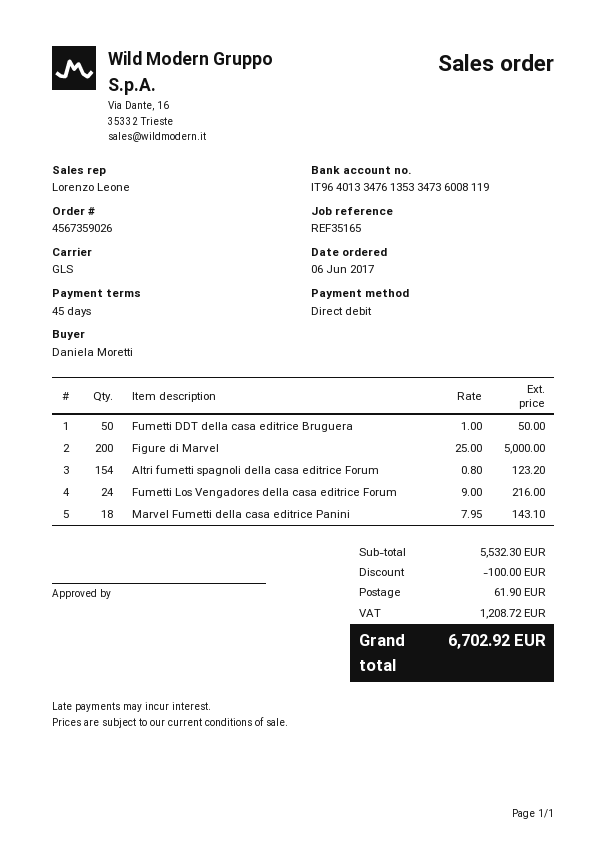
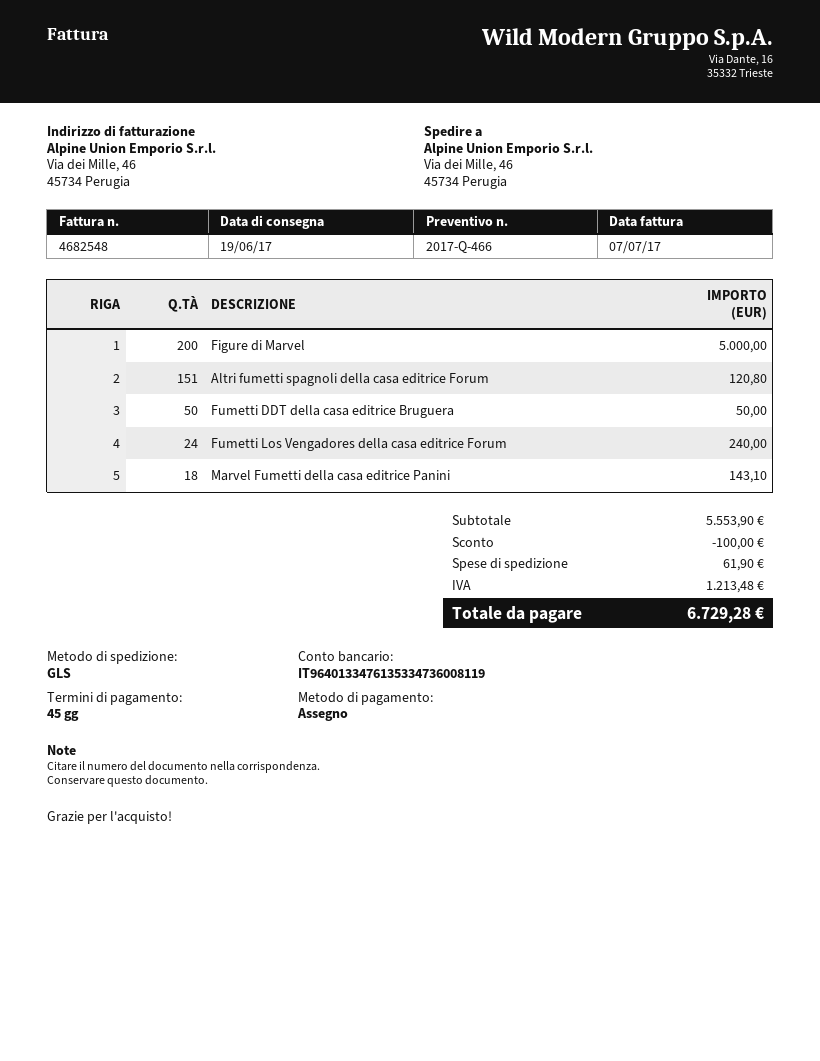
payment method: direct debit -> cheque
Altri fumetti spagnoli della casa editrice Forum: 154 for 123.20 -> 151 for 120.80
Fumetti Los Vengadores della casa editrice Forum: 24 for 216.00 -> 24 for 240.00
subtotal: 5532.30 -> 5553.90
tax: 1208.72 -> 1213.48
total: 6702.92 -> 6729.28

